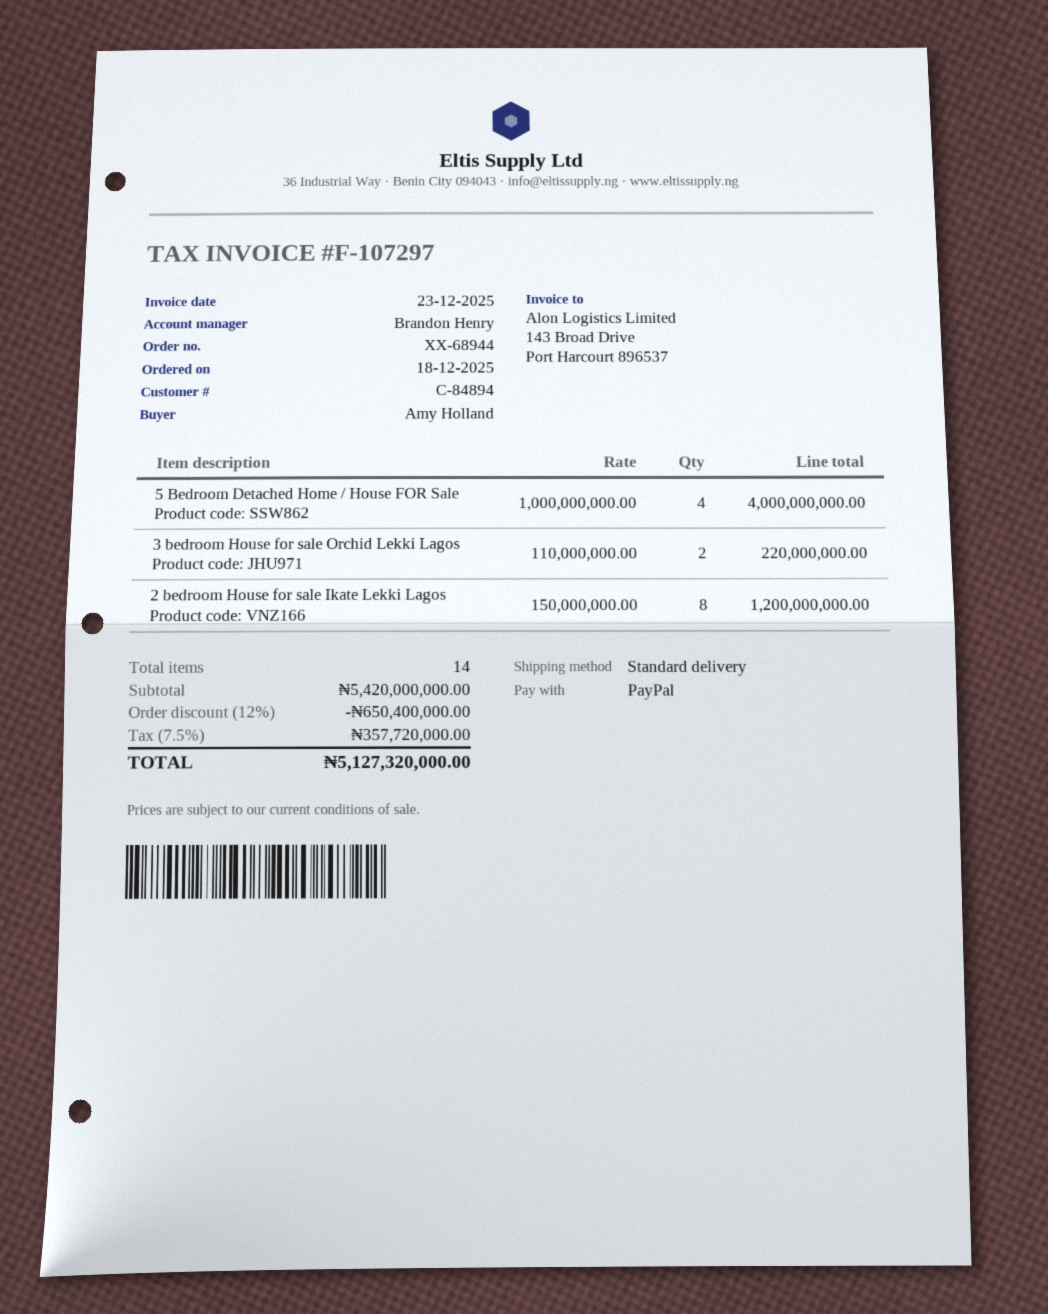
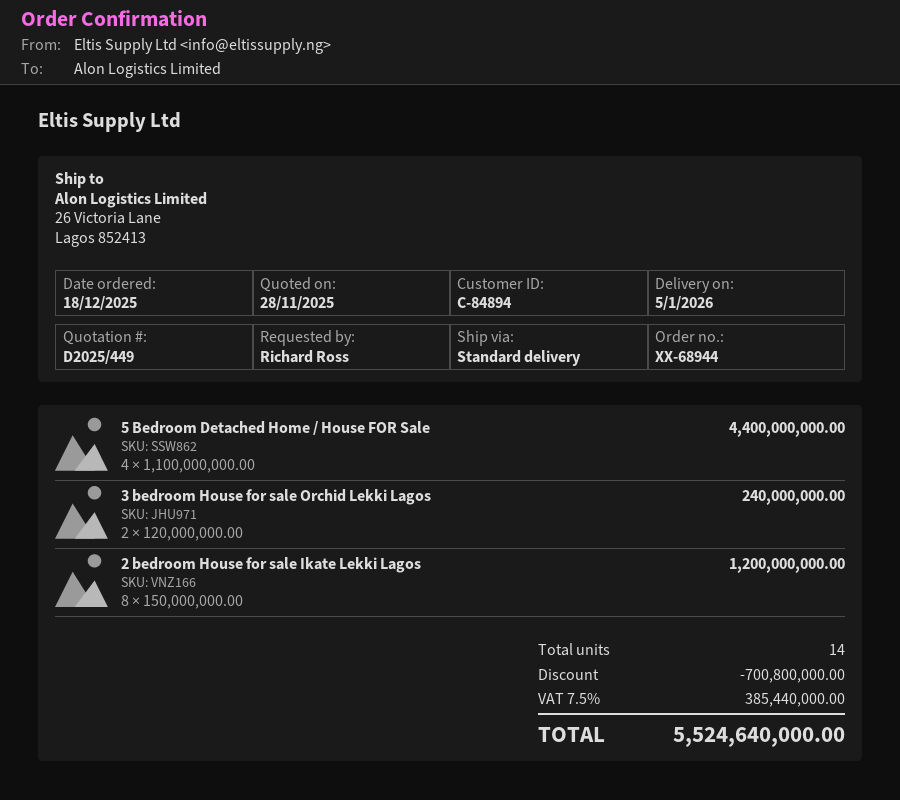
ordered by: Amy Holland -> Richard Ross
5 Bedroom Detached Home / House FOR Sale: 4 x 1000000000.00 = 4000000000.00 -> 4 x 1100000000.00 = 4400000000.00
3 bedroom House for sale Orchid Lekki Lagos: 2 x 110000000.00 = 220000000.00 -> 2 x 120000000.00 = 240000000.00
discount: 650400000.00 -> 700800000.00
tax: 7.5% = 357720000.00 -> 7.5% = 385440000.00
total: 5127320000.00 -> 5524640000.00

